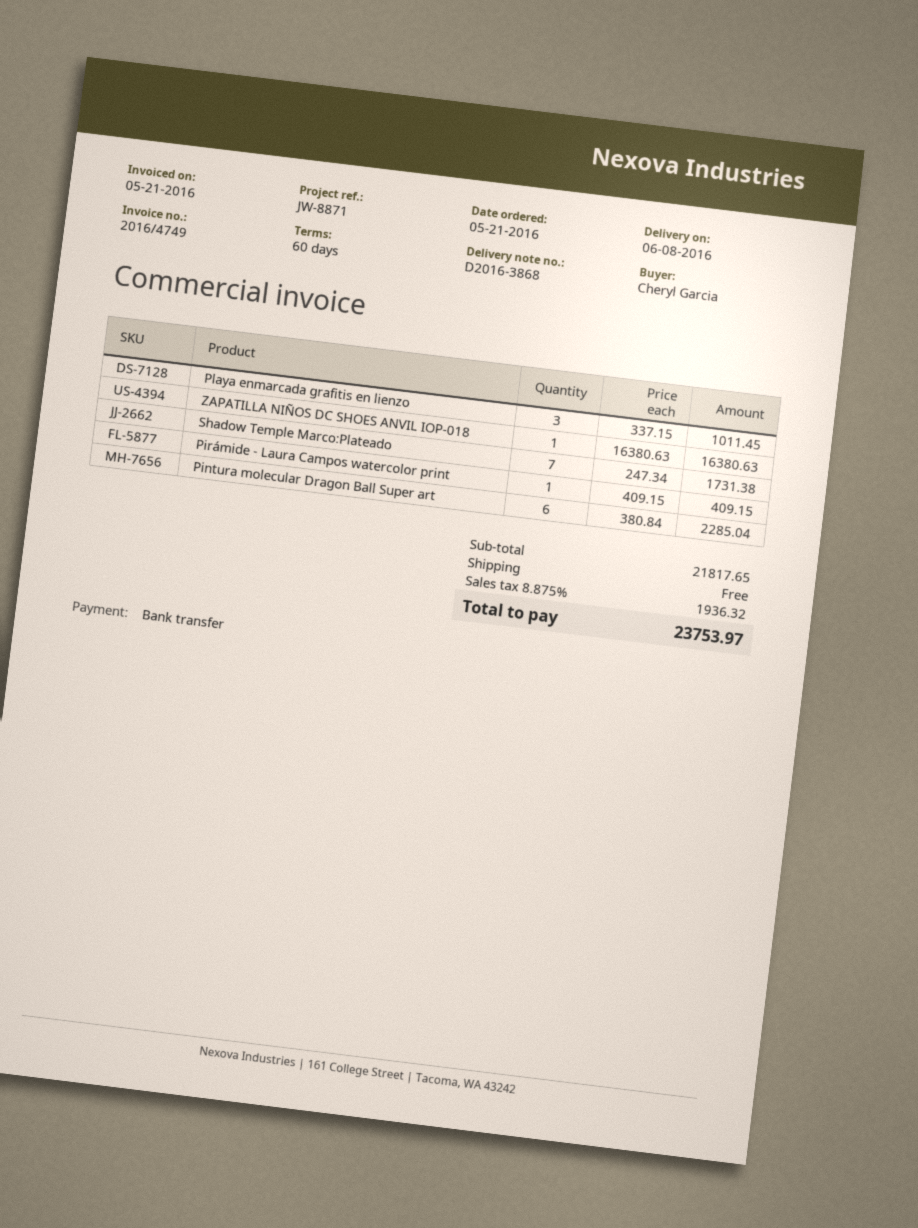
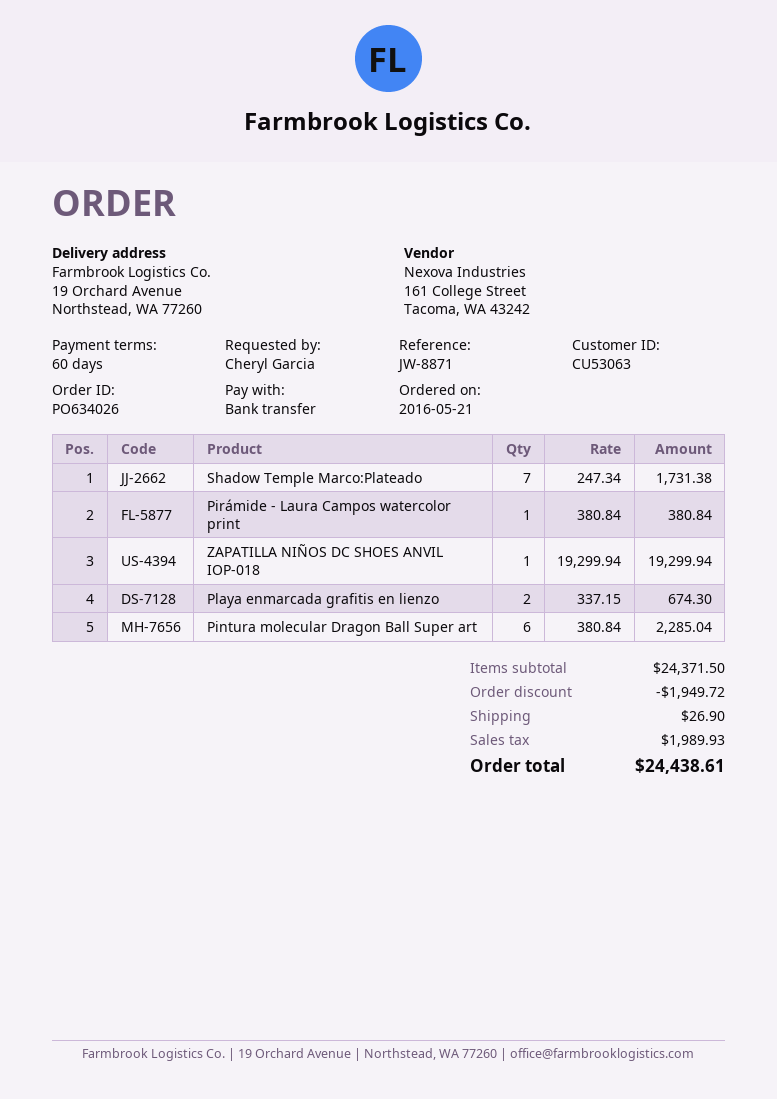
Playa enmarcada grafitis en lienzo: 3 x 337.15 = 1011.45 -> 2 x 337.15 = 674.30
ZAPATILLA NIÑOS DC SHOES ANVIL IOP-018: 1 x 16380.63 = 16380.63 -> 1 x 19299.94 = 19299.94
Pirámide - Laura Campos watercolor print: 1 x 409.15 = 409.15 -> 1 x 380.84 = 380.84
subtotal: 21817.65 -> 24371.50
discount: none -> 1949.72
shipping: 0.00 -> 26.90
tax: 1936.32 -> 1989.93
total: 23753.97 -> 24438.61

